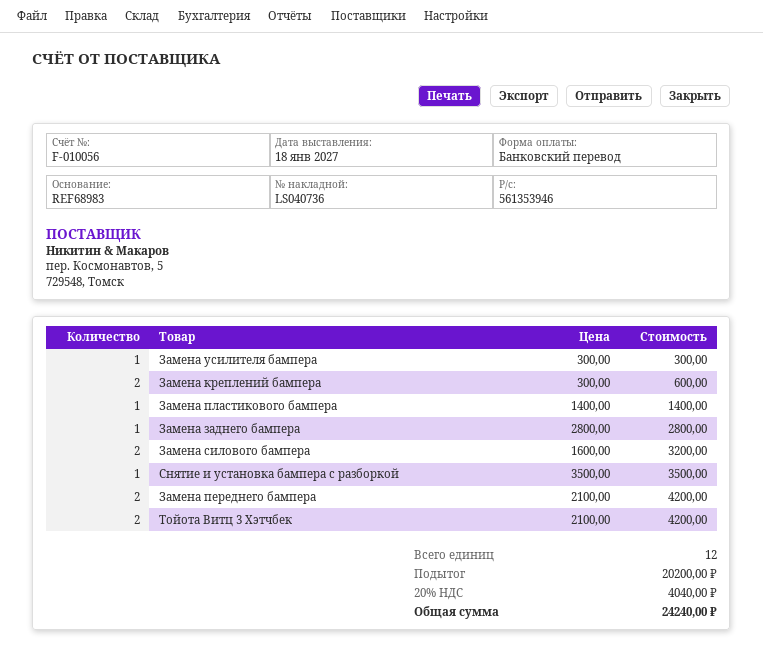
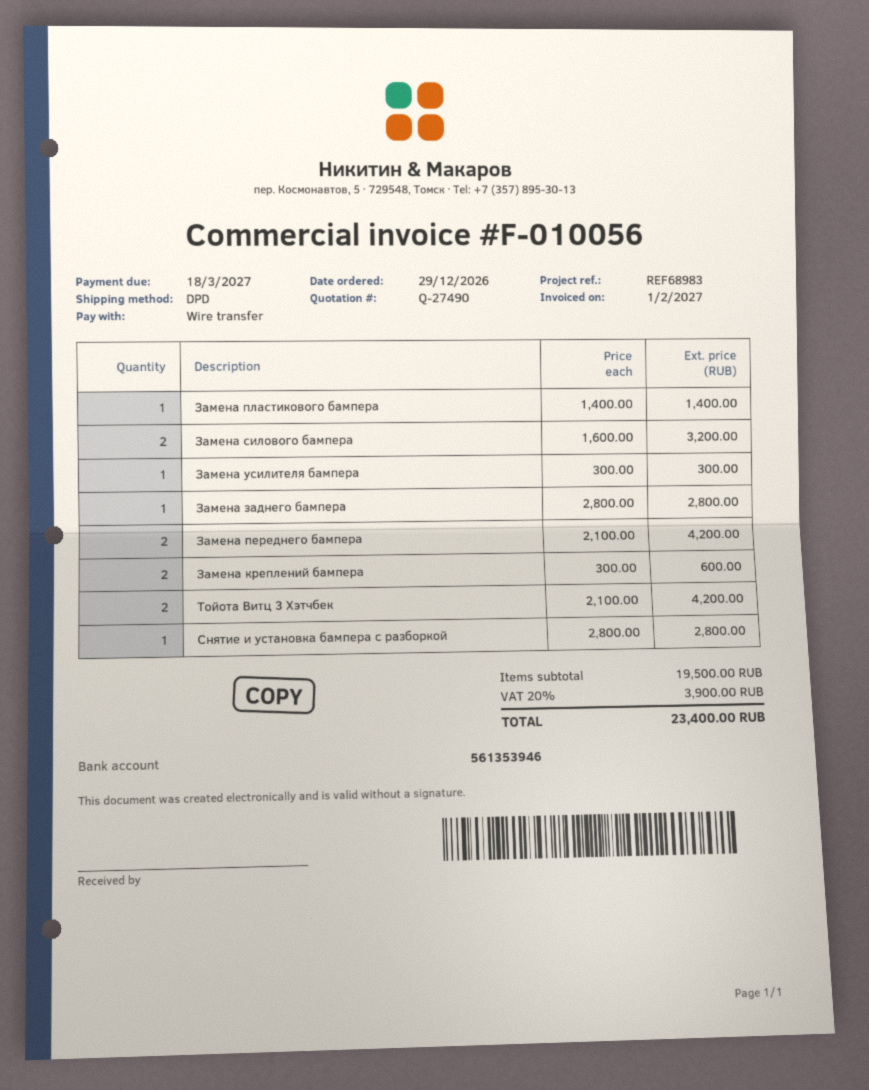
invoice date: 2027-01-18 -> 2027-02-01
Снятие и установка бампера с разборкой: 1 x 3500.00 = 3500.00 -> 1 x 2800.00 = 2800.00
subtotal: 20200.00 -> 19500.00
tax: 20% = 4040.00 -> 20% = 3900.00
total: 24240.00 -> 23400.00

